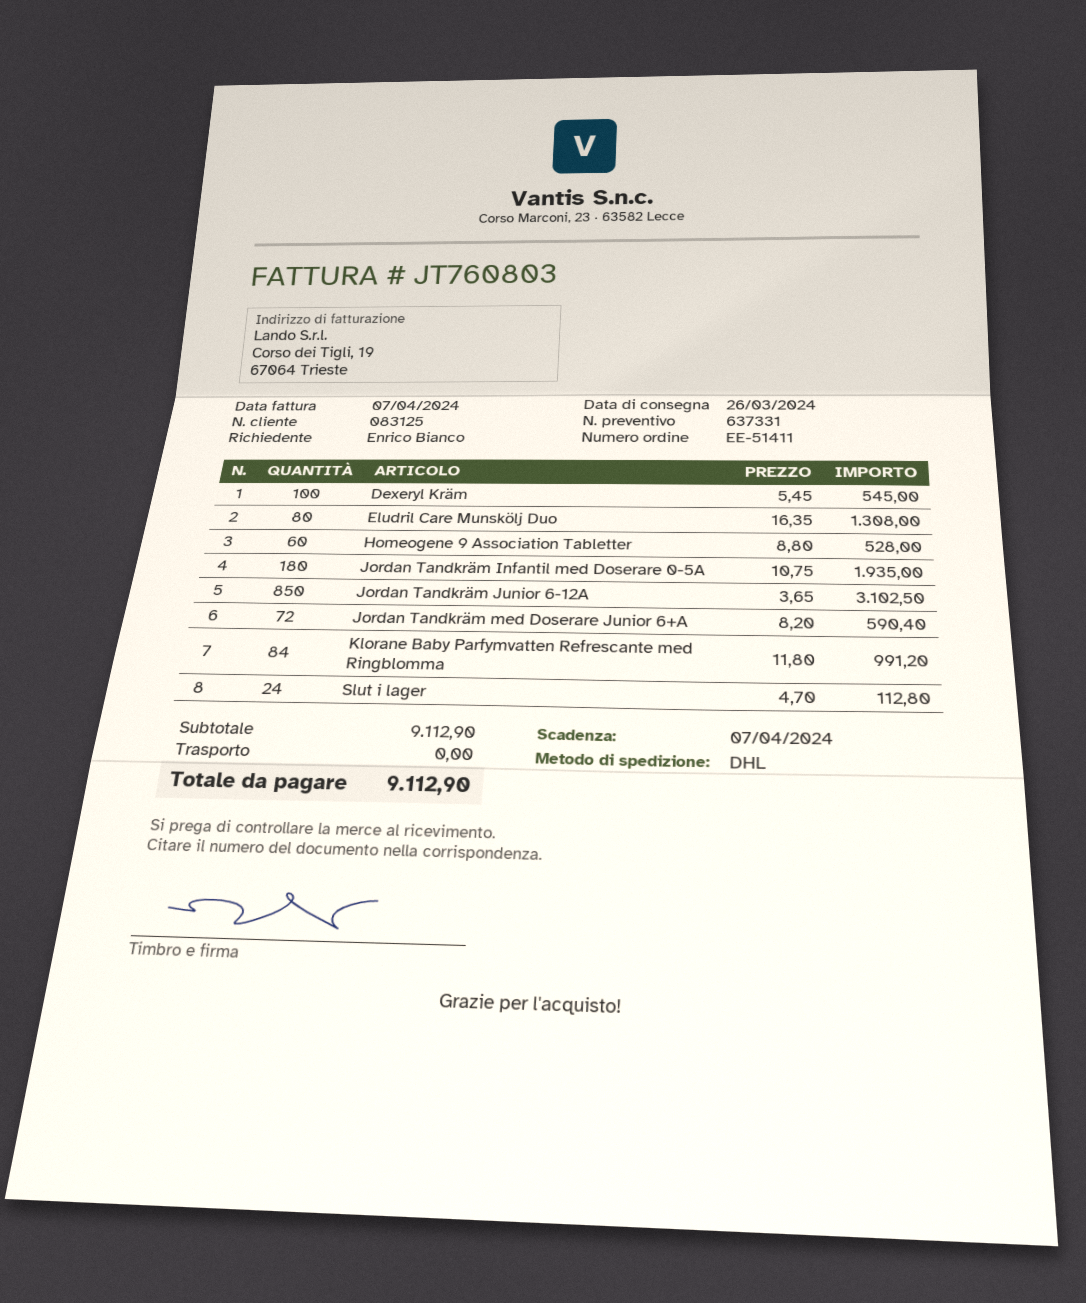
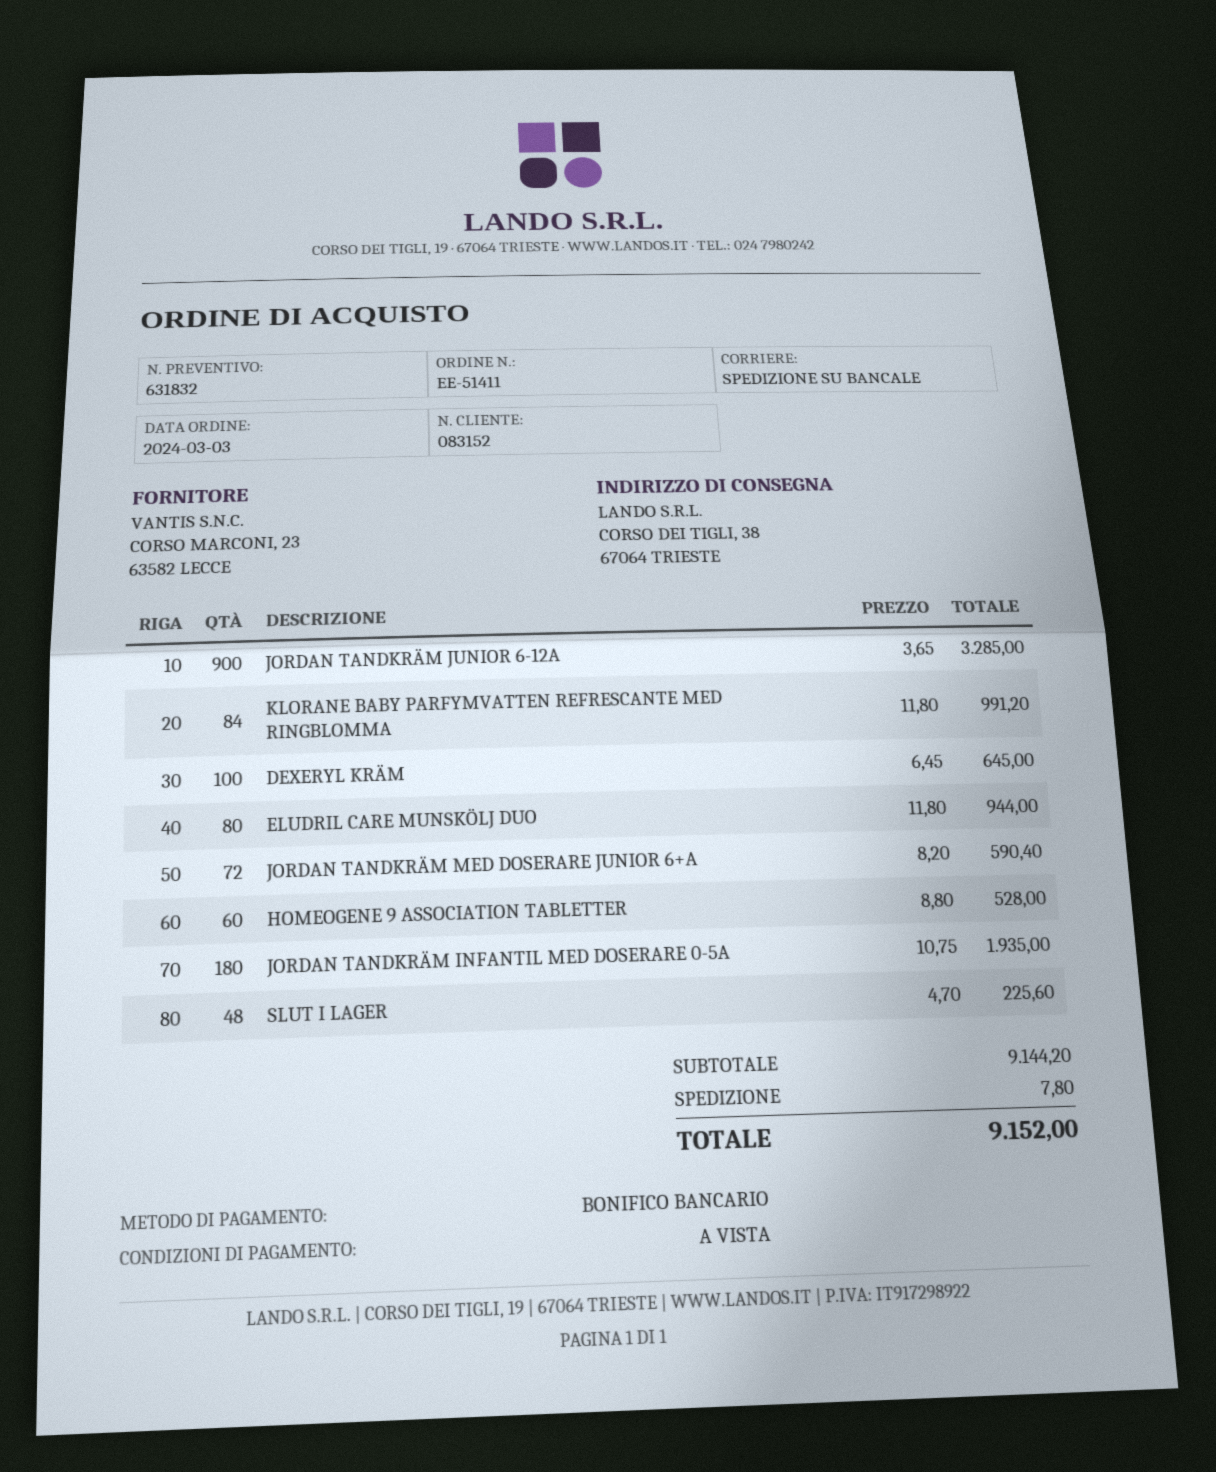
quote number: 637331 -> 631832
customer number: 083125 -> 083152
shipping method: DHL -> pallet freight
Dexeryl Kräm: 100 x 5.45 = 545.00 -> 100 x 6.45 = 645.00
Eludril Care Munskölj Duo: 80 x 16.35 = 1308.00 -> 80 x 11.80 = 944.00
Jordan Tandkräm Junior 6-12A: 850 x 3.65 = 3102.50 -> 900 x 3.65 = 3285.00
Slut i lager: 24 x 4.70 = 112.80 -> 48 x 4.70 = 225.60
subtotal: 9112.90 -> 9144.20
shipping: 0.00 -> 7.80
total: 9112.90 -> 9152.00

